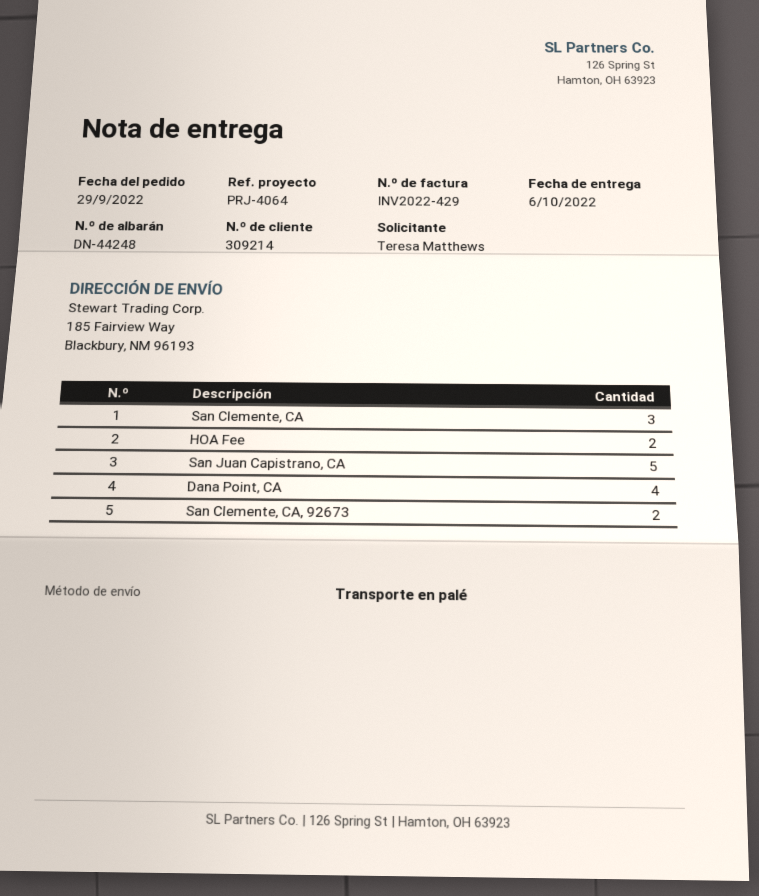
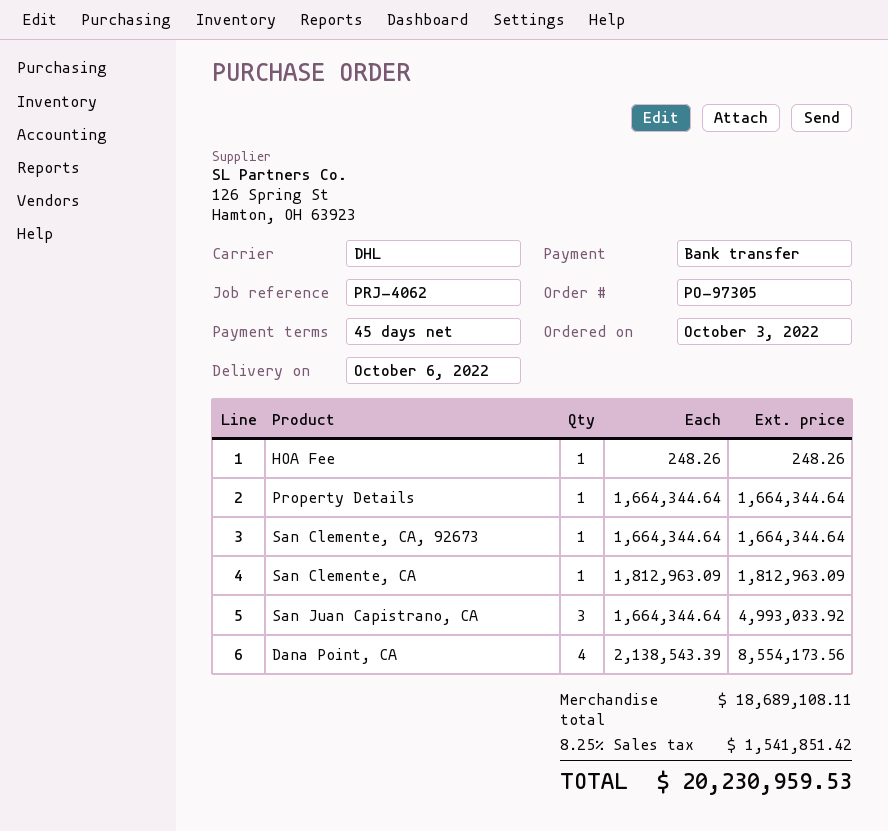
order date: 2022-09-29 -> 2022-10-03
reference: PRJ-4064 -> PRJ-4062
shipping method: pallet freight -> DHL
San Clemente, CA: 3 -> 1
HOA Fee: 2 -> 1
San Juan Capistrano, CA: 5 -> 3
San Clemente, CA, 92673: 2 -> 1
Property Details: none -> 1

